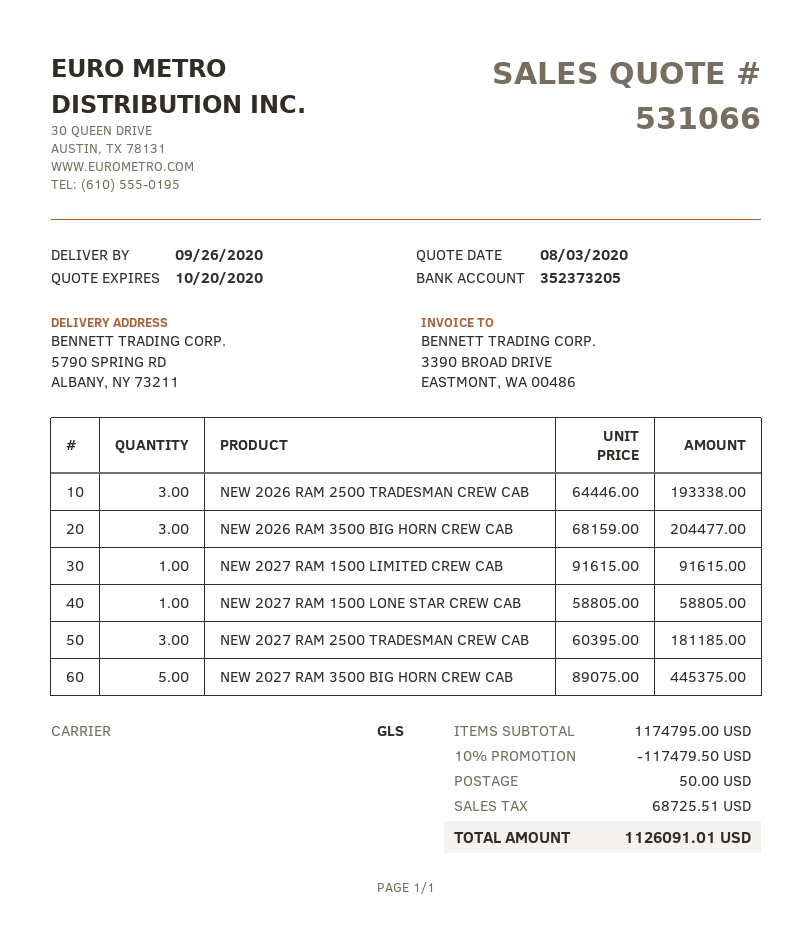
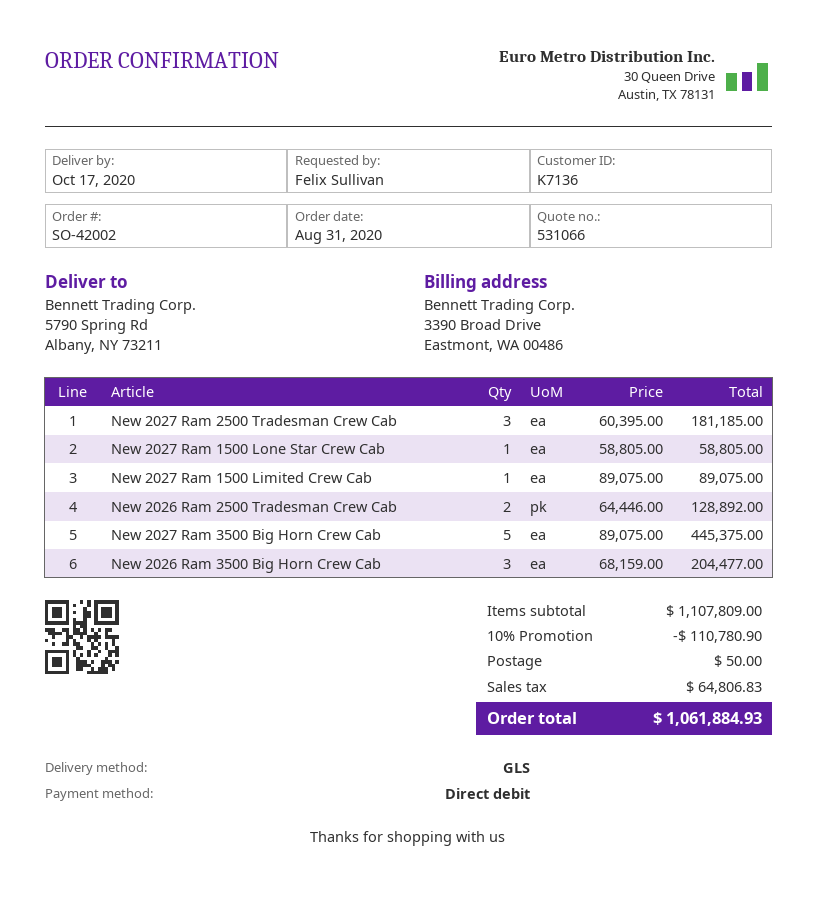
delivery date: 2020-09-26 -> 2020-10-17
NEW 2026 RAM 2500 TRADESMAN CREW CAB: 3 x 64446.00 = 193338.00 -> 2 x 64446.00 = 128892.00
NEW 2027 RAM 1500 LIMITED CREW CAB: 1 x 91615.00 = 91615.00 -> 1 x 89075.00 = 89075.00
subtotal: 1174795.00 -> 1107809.00
discount: 10% = 117479.50 -> 10% = 110780.90
tax: 68725.51 -> 64806.83
total: 1126091.01 -> 1061884.93

